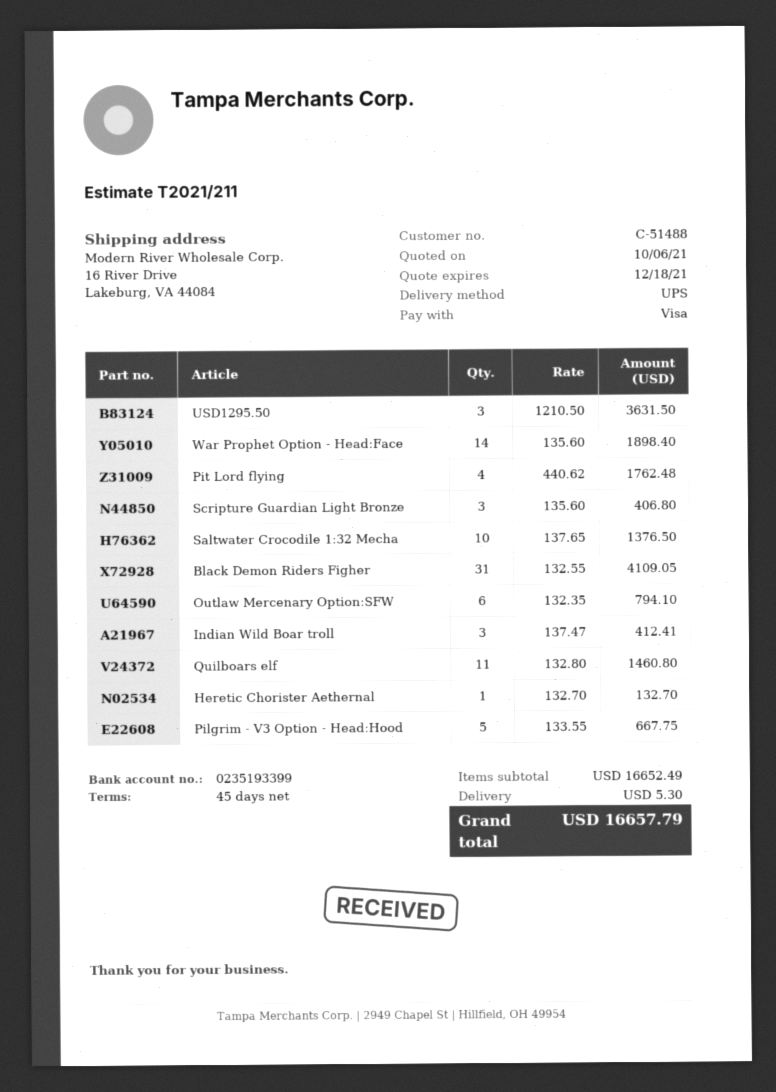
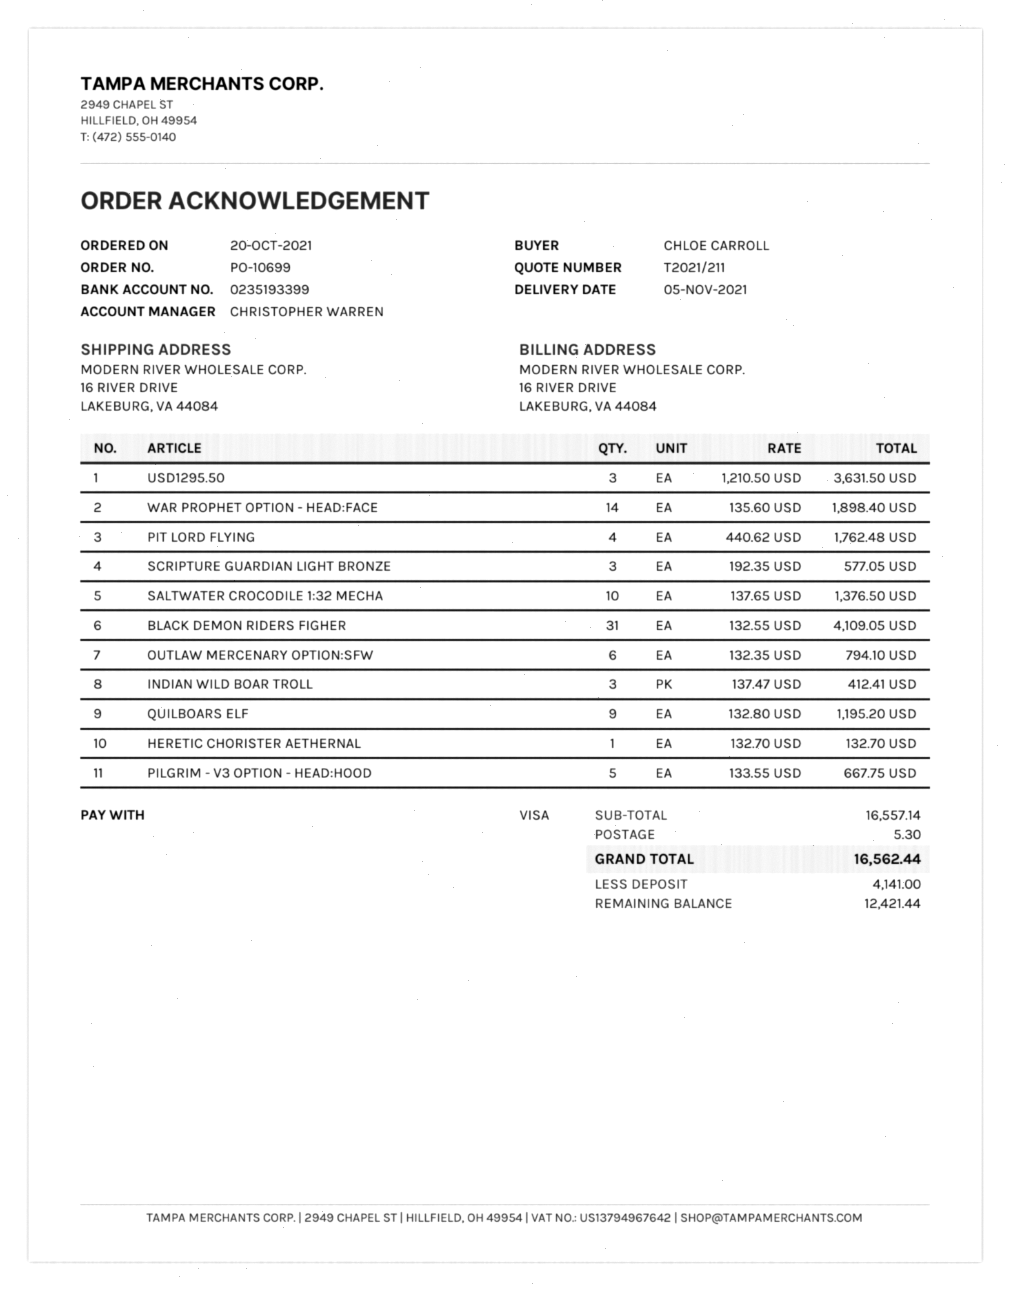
Scripture Guardian Light Bronze: 3 x 135.60 = 406.80 -> 3 x 192.35 = 577.05
Quilboars elf: 11 x 132.80 = 1460.80 -> 9 x 132.80 = 1195.20
subtotal: 16652.49 -> 16557.14
total: 16657.79 -> 16562.44

